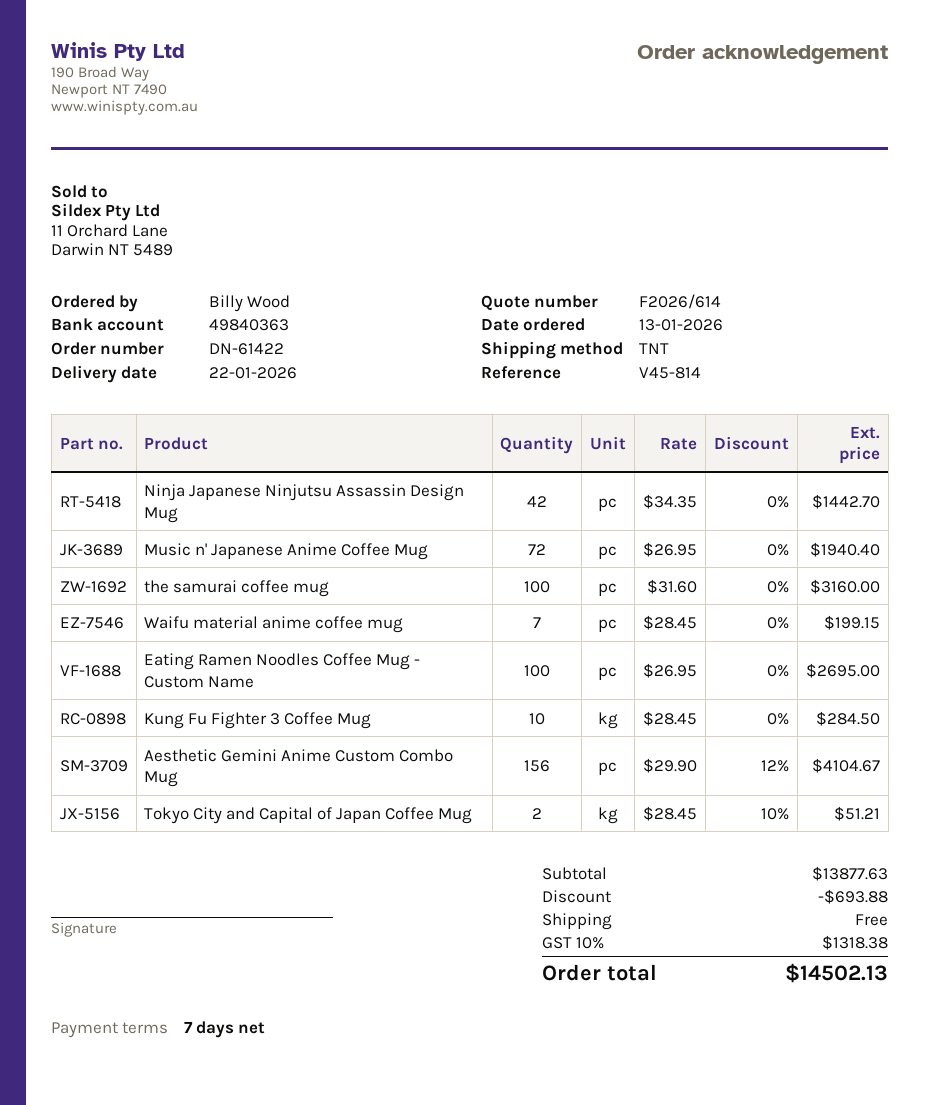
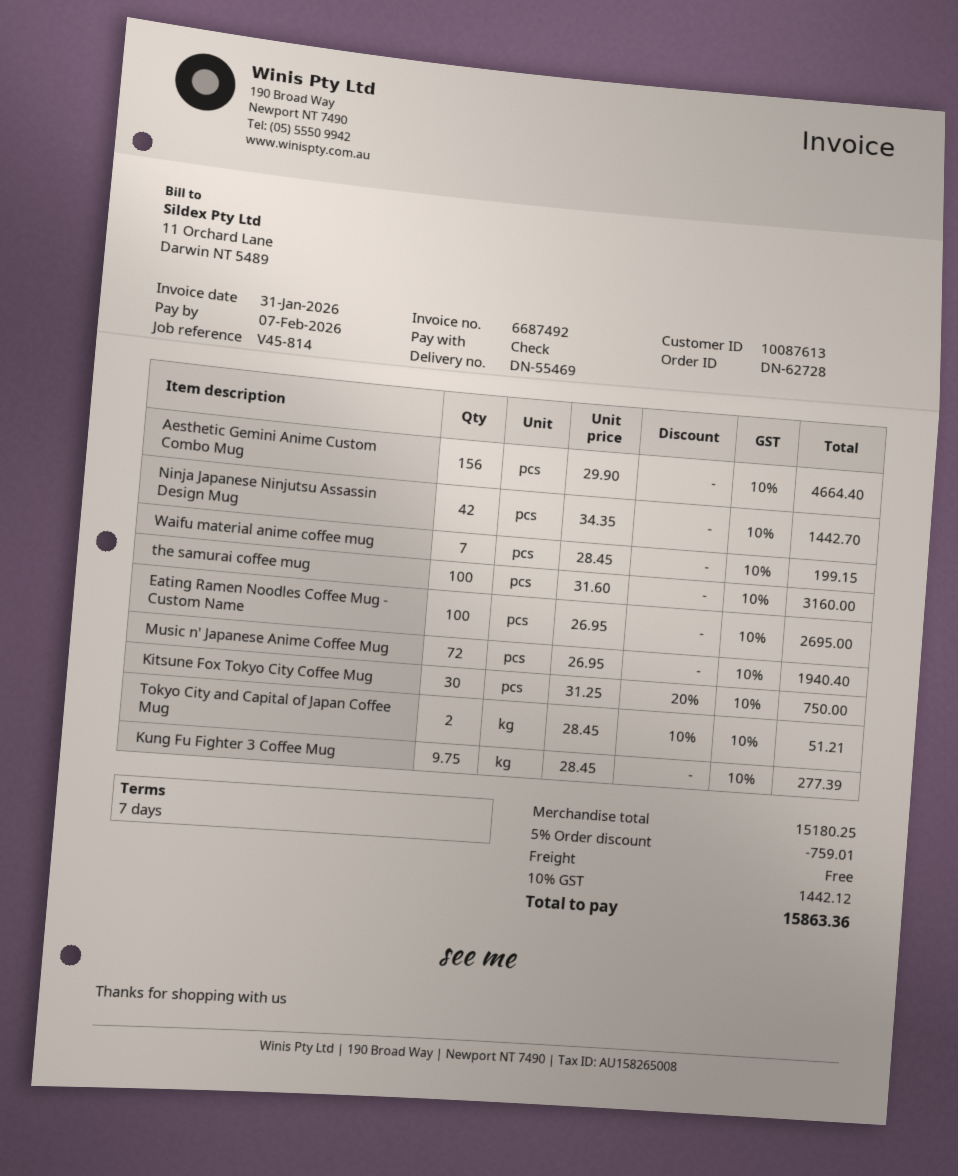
order number: DN-61422 -> DN-62728
Kung Fu Fighter 3 Coffee Mug: 10 x 28.45 = 284.50 -> 9.75 x 28.45 = 277.39
Aesthetic Gemini Anime Custom Combo Mug: 156 x 29.90 - 12% = 4104.67 -> 156 x 29.90 = 4664.40
Kitsune Fox Tokyo City Coffee Mug: none -> 30 x 31.25 - 20% = 750.00
subtotal: 13877.63 -> 15180.25
discount: 693.88 -> 759.01
tax: 10% = 1318.38 -> 10% = 1442.12
total: 14502.13 -> 15863.36

